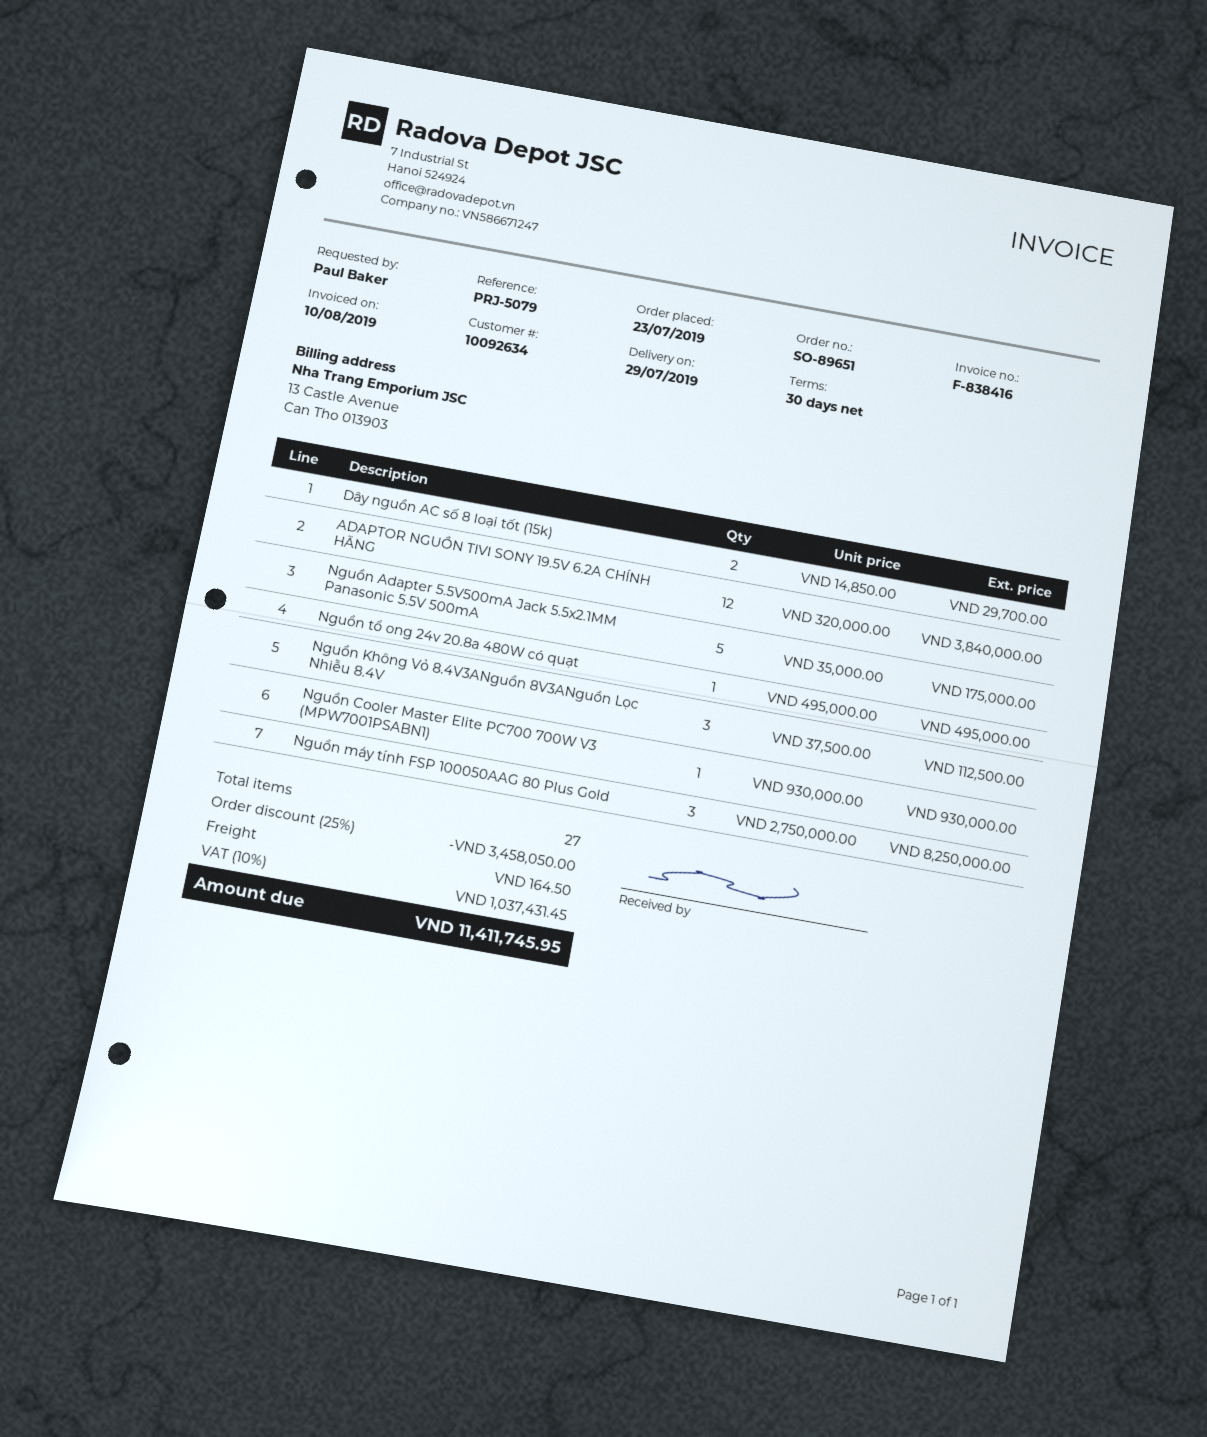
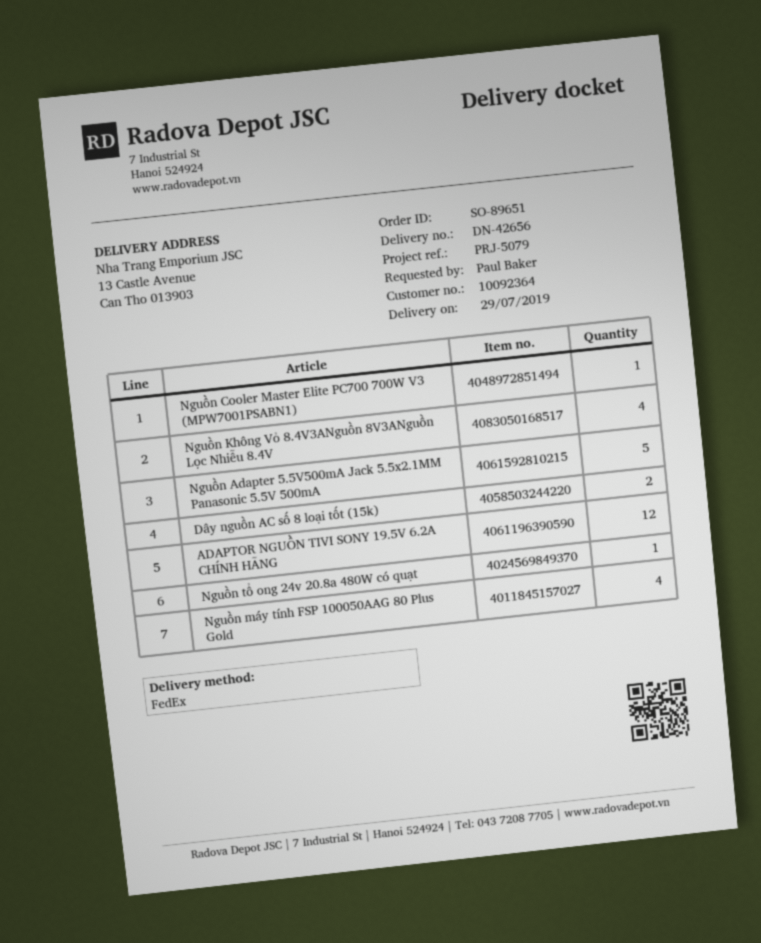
customer number: 10092634 -> 10092364
Nguồn Không Vỏ 8.4V3ANguồn 8V3ANguồn Lọc Nhiễu 8.4V: 3 -> 4
Nguồn máy tính FSP 100050AAG 80 Plus Gold: 3 -> 4

